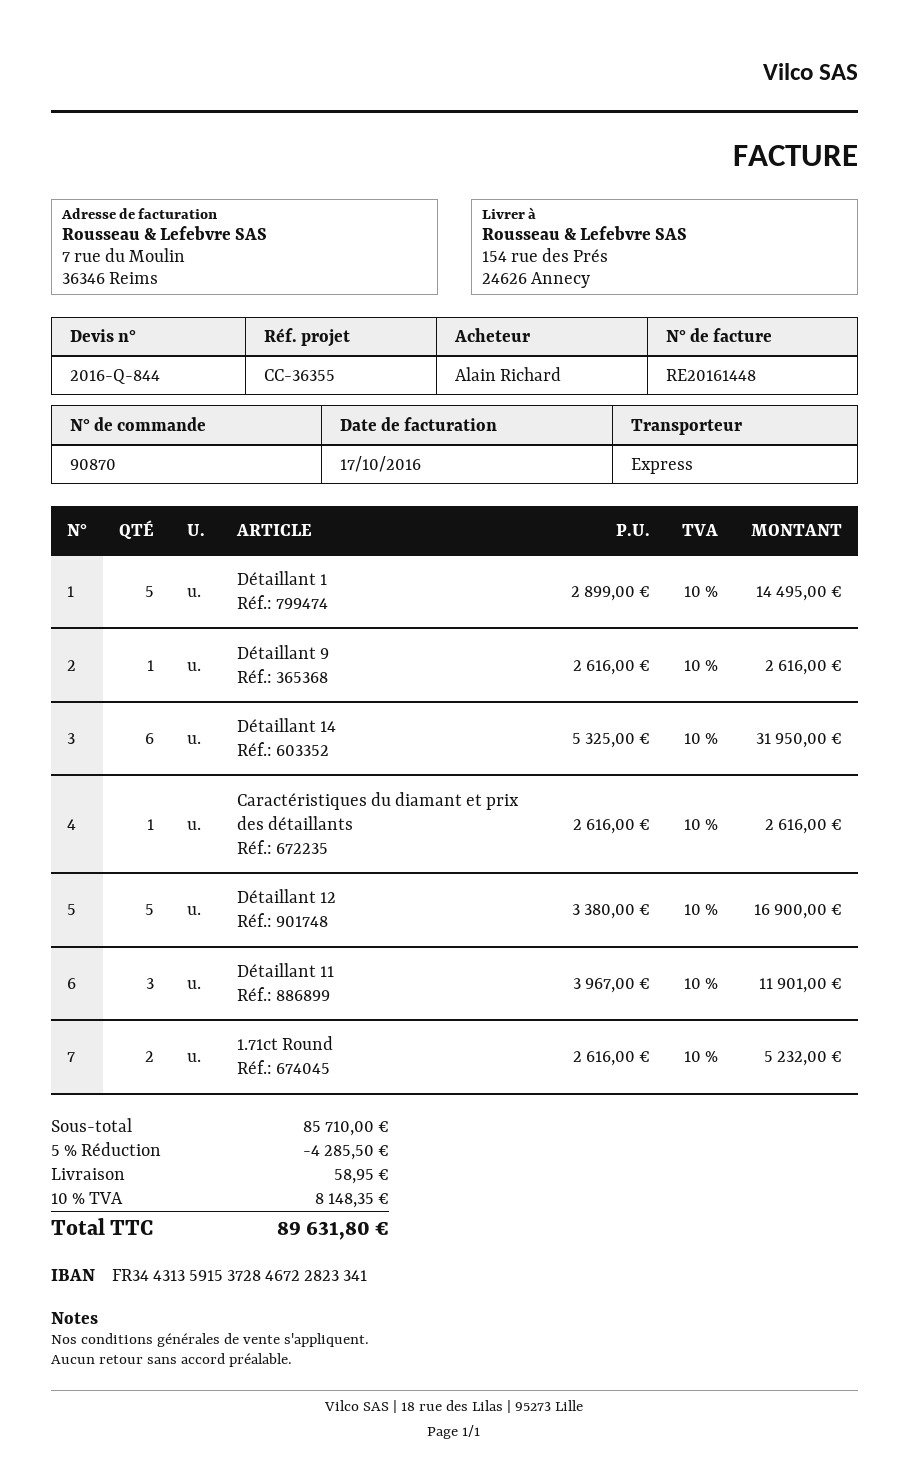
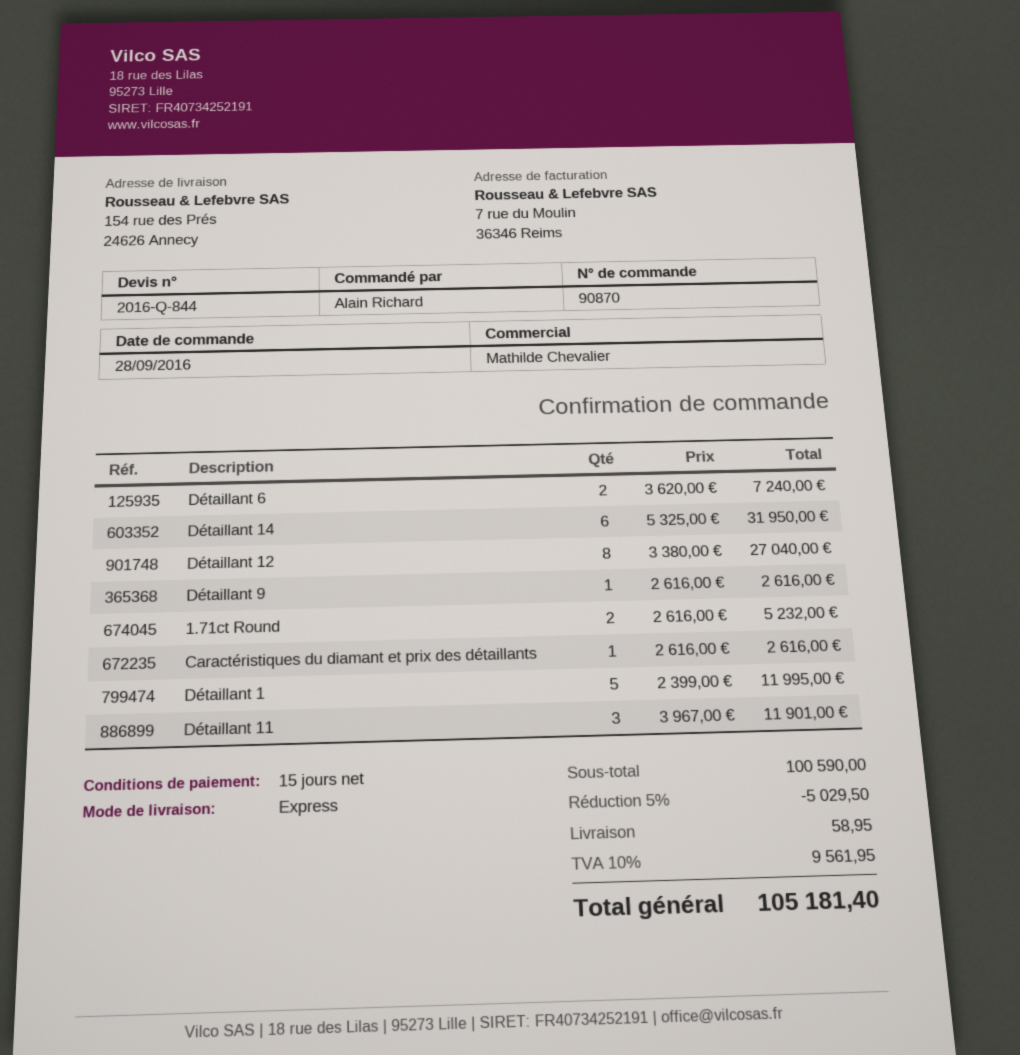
Détaillant 1: 5 x 2899.00 = 14495.00 -> 5 x 2399.00 = 11995.00
Détaillant 12: 5 x 3380.00 = 16900.00 -> 8 x 3380.00 = 27040.00
Détaillant 6: none -> 2 x 3620.00 = 7240.00
subtotal: 85710.00 -> 100590.00
discount: 5% = 4285.50 -> 5% = 5029.50
tax: 10% = 8148.35 -> 10% = 9561.95
total: 89631.80 -> 105181.40

